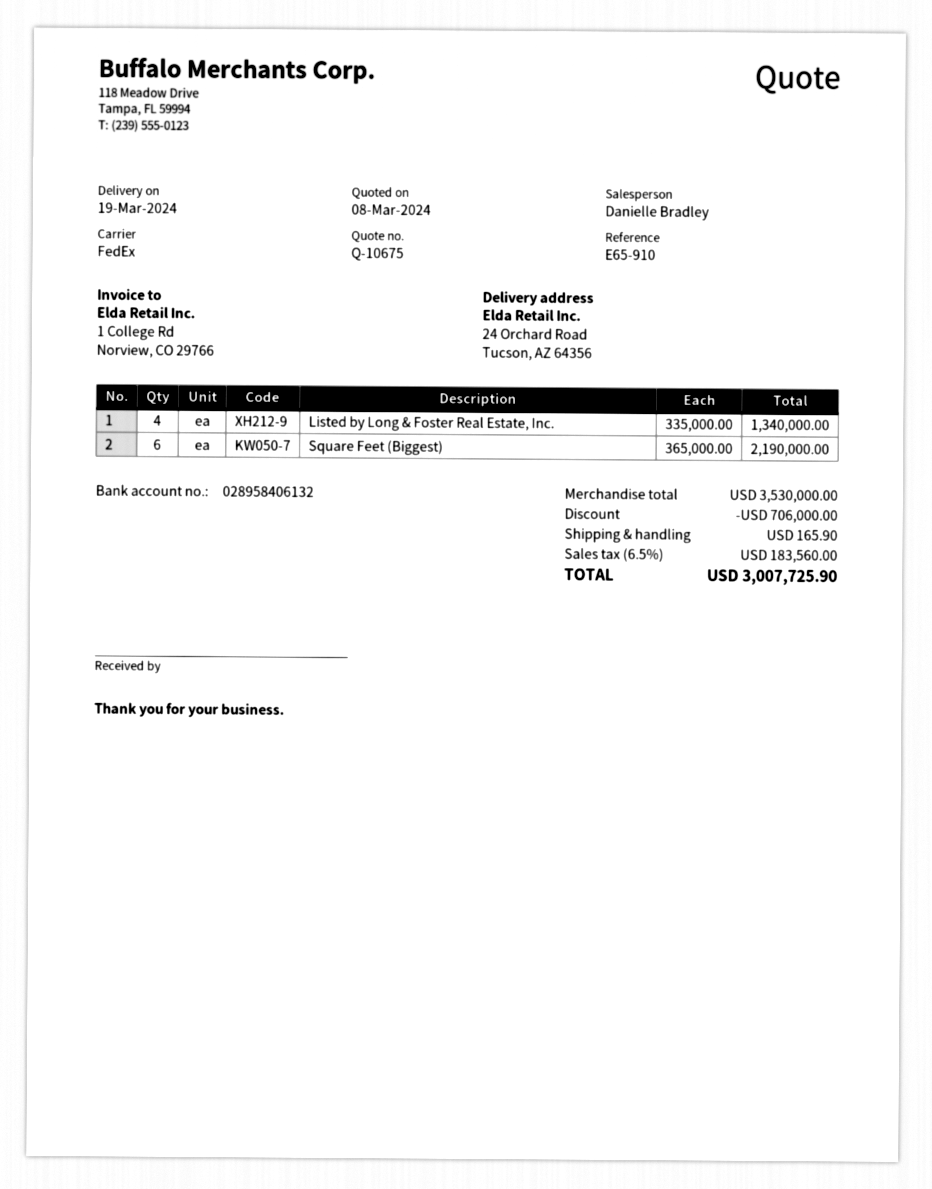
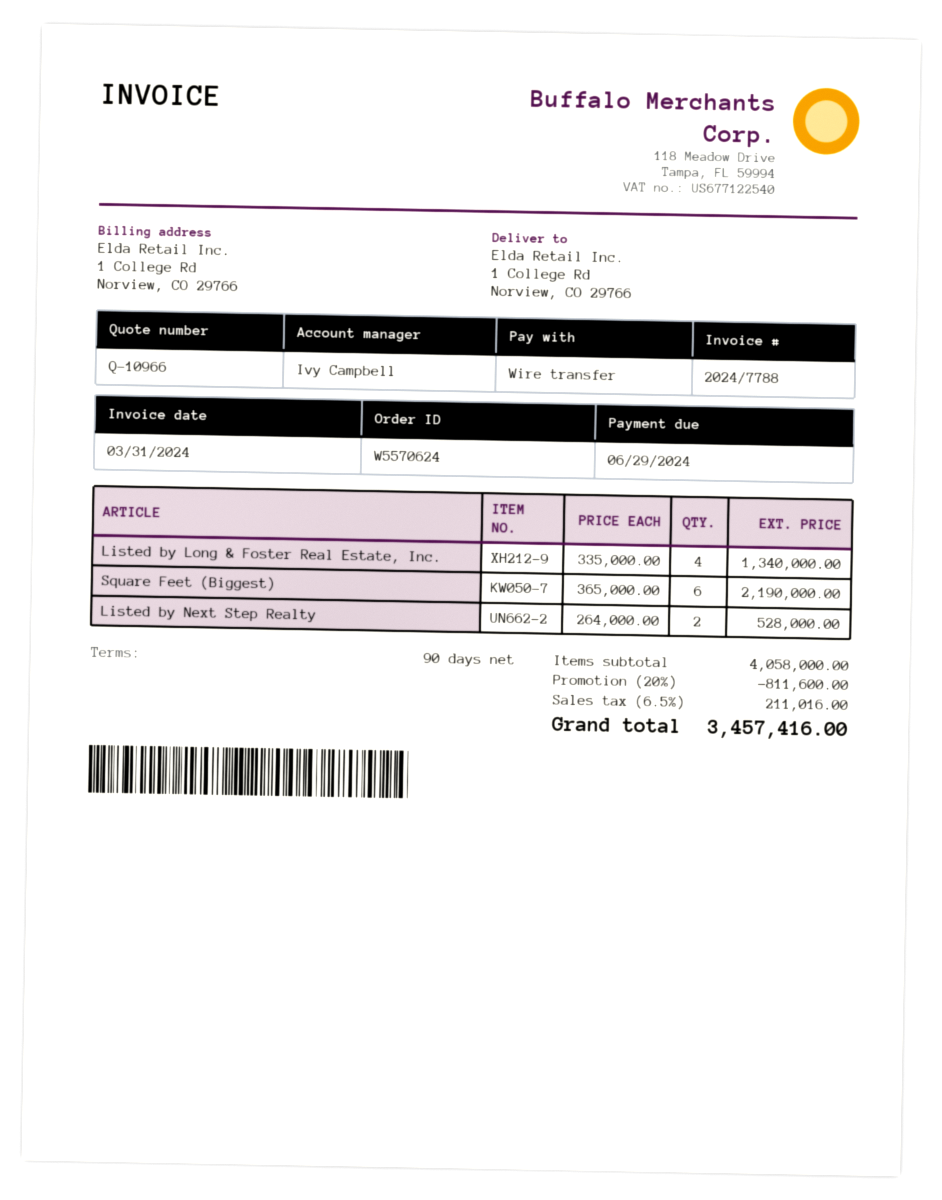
quote number: Q-10675 -> Q-10966
sales rep: Danielle Bradley -> Ivy Campbell
ship to: 24 Orchard Road, Tucson, AZ 64356 -> 1 College Rd, Norview, CO 29766
Listed by Next Step Realty: none -> 2 x 264000.00 = 528000.00
subtotal: 3530000.00 -> 4058000.00
discount: 706000.00 -> 811600.00
shipping: 165.90 -> none
tax: 6.5% = 183560.00 -> 6.5% = 211016.00
total: 3007725.90 -> 3457416.00

